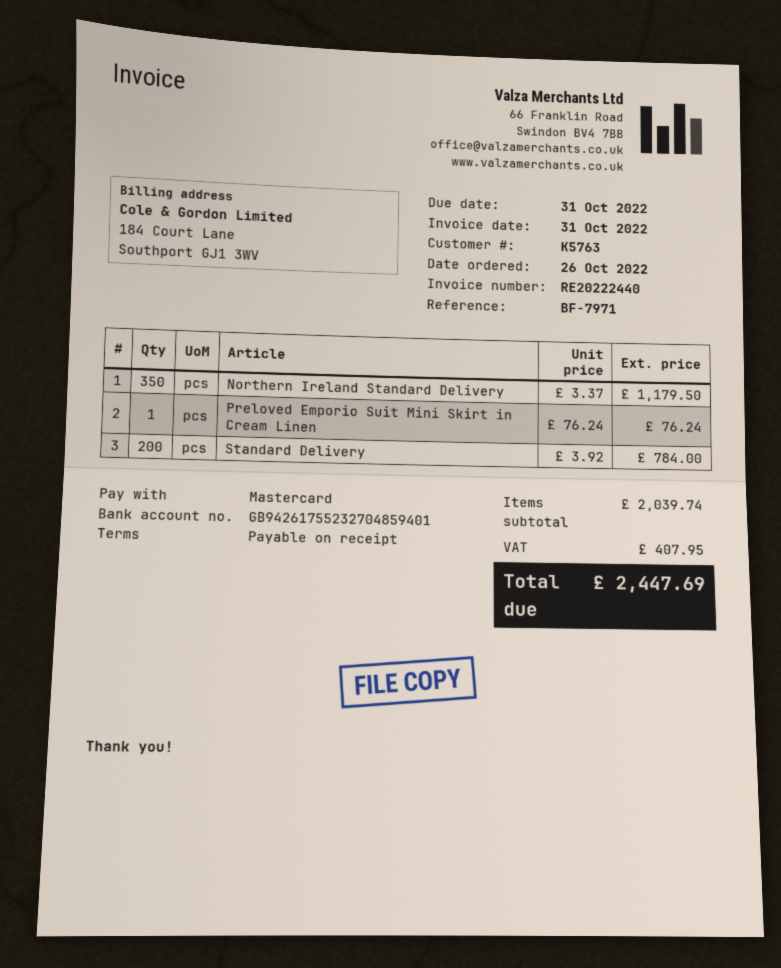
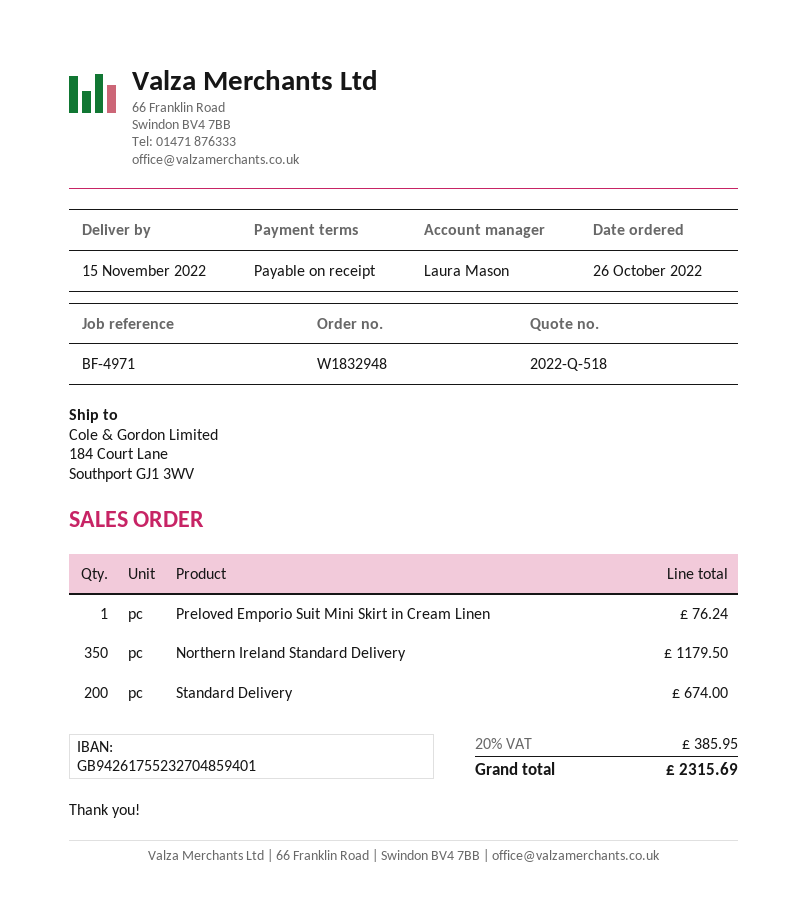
reference: BF-7971 -> BF-4971
Standard Delivery: 200 for 784.00 -> 200 for 674.00
tax: 407.95 -> 385.95
total: 2447.69 -> 2315.69

